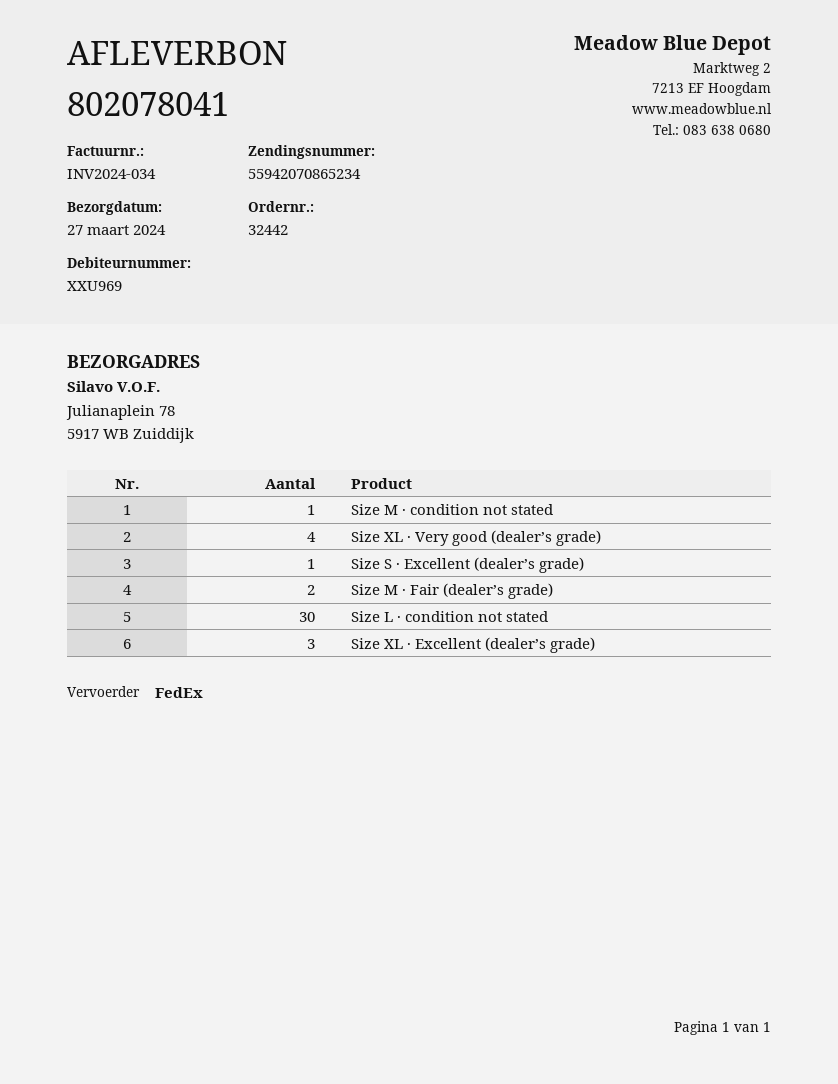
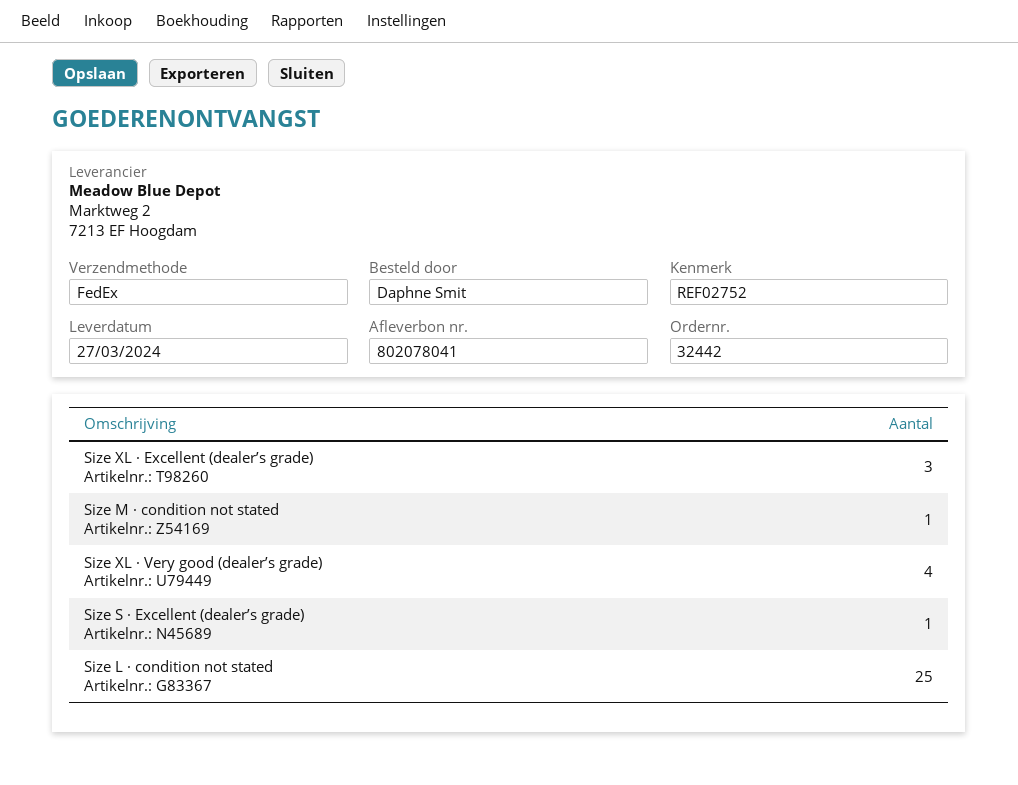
Size M · Fair (dealer’s grade): 2 -> none
Size L · condition not stated: 30 -> 25

